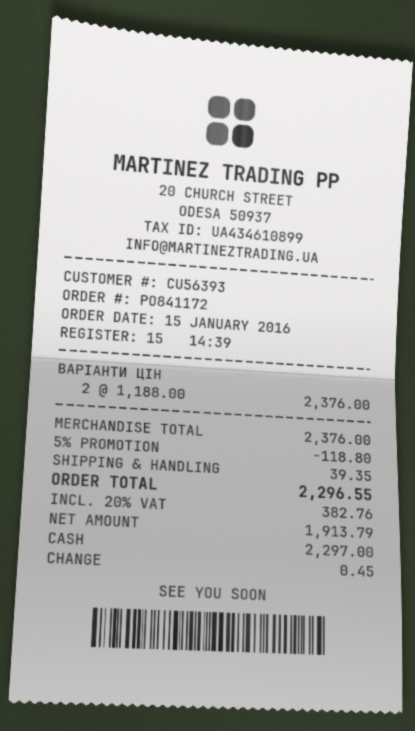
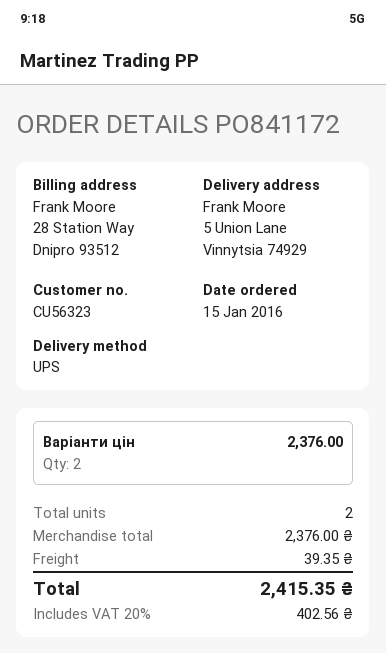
customer number: CU56393 -> CU56323
discount: 5% = 118.80 -> none
tax: 20% = 382.76 -> 20% = 402.56
total: 2296.55 -> 2415.35

